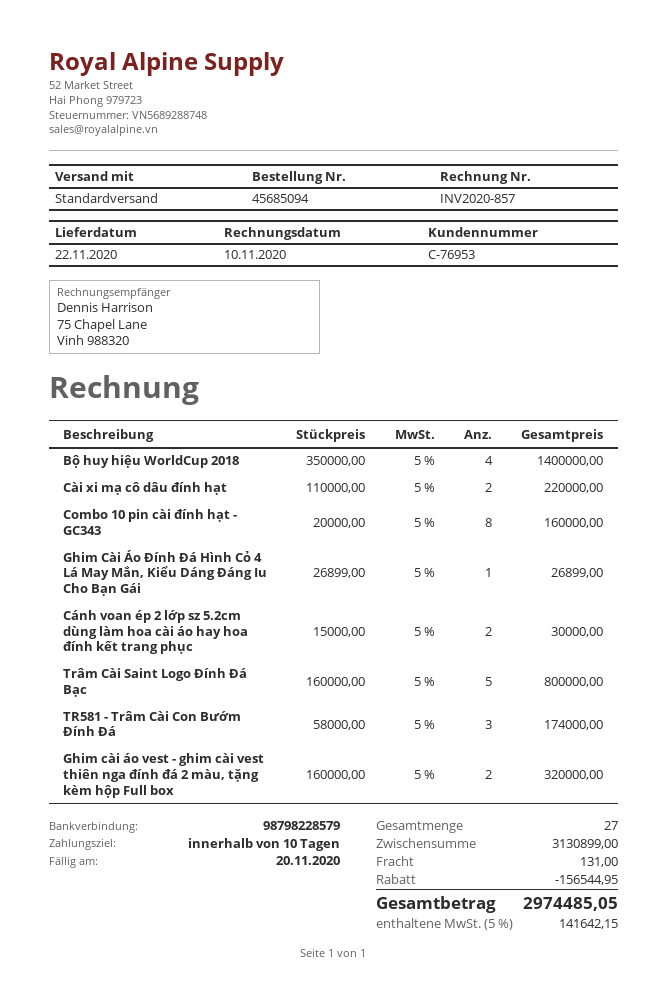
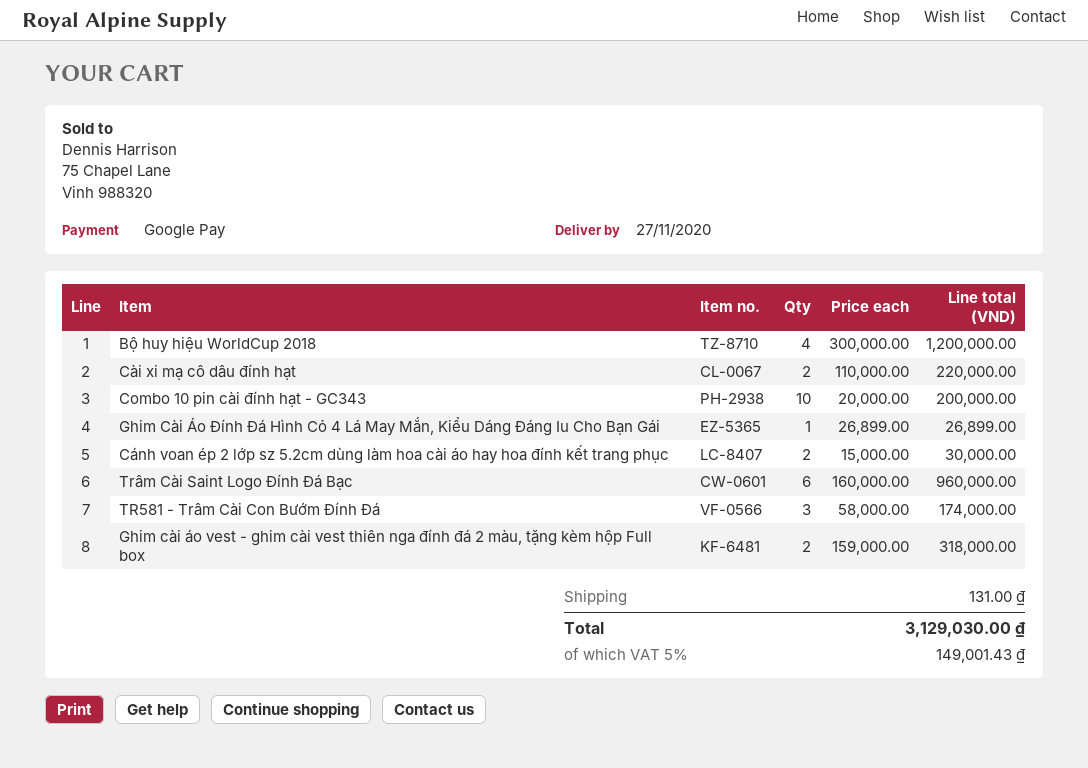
delivery date: 2020-11-22 -> 2020-11-27
Bộ huy hiệu WorldCup 2018: 4 x 350000.00 = 1400000.00 -> 4 x 300000.00 = 1200000.00
Combo 10 pin cài đính hạt - GC343: 8 x 20000.00 = 160000.00 -> 10 x 20000.00 = 200000.00
Trâm Cài Saint Logo Đính Đá Bạc: 5 x 160000.00 = 800000.00 -> 6 x 160000.00 = 960000.00
Ghim cài áo vest - ghim cài vest thiên nga đính đá 2 màu, tặng kèm hộp Full box: 2 x 160000.00 = 320000.00 -> 2 x 159000.00 = 318000.00
discount: 156544.95 -> none
tax: 5% = 141642.15 -> 5% = 149001.43
total: 2974485.05 -> 3129030.00

